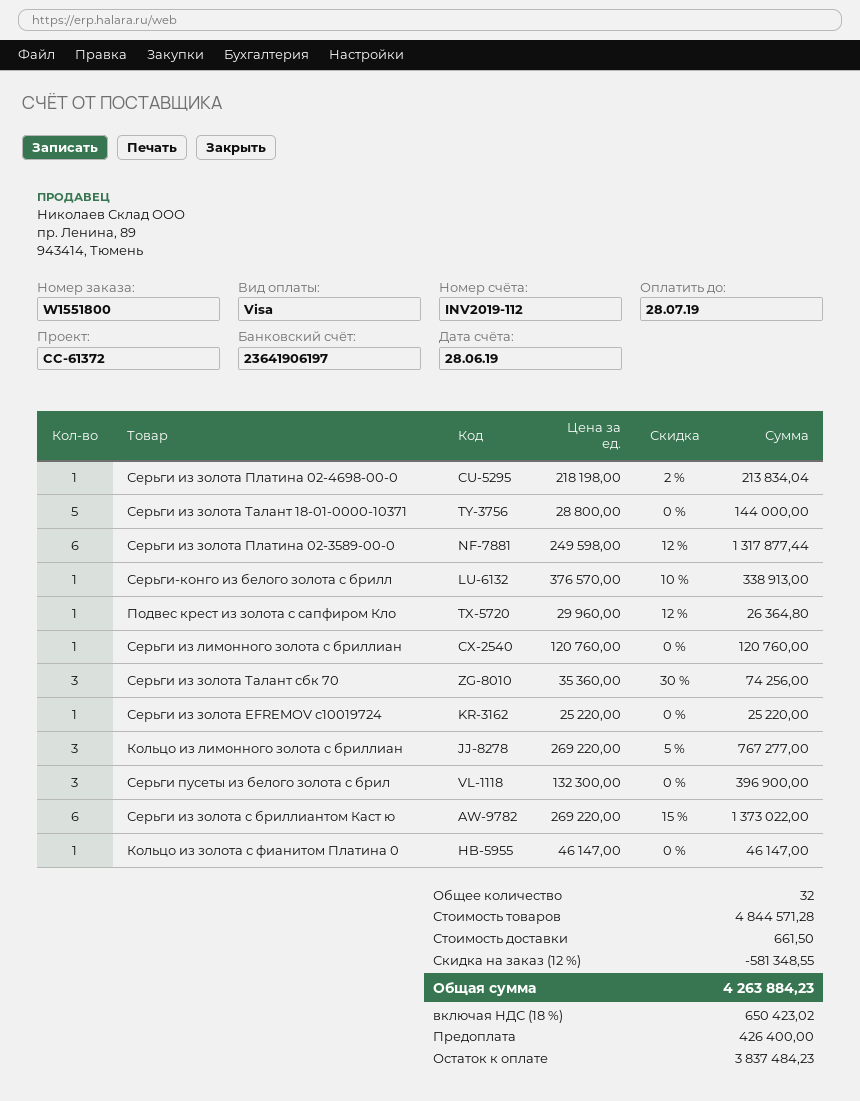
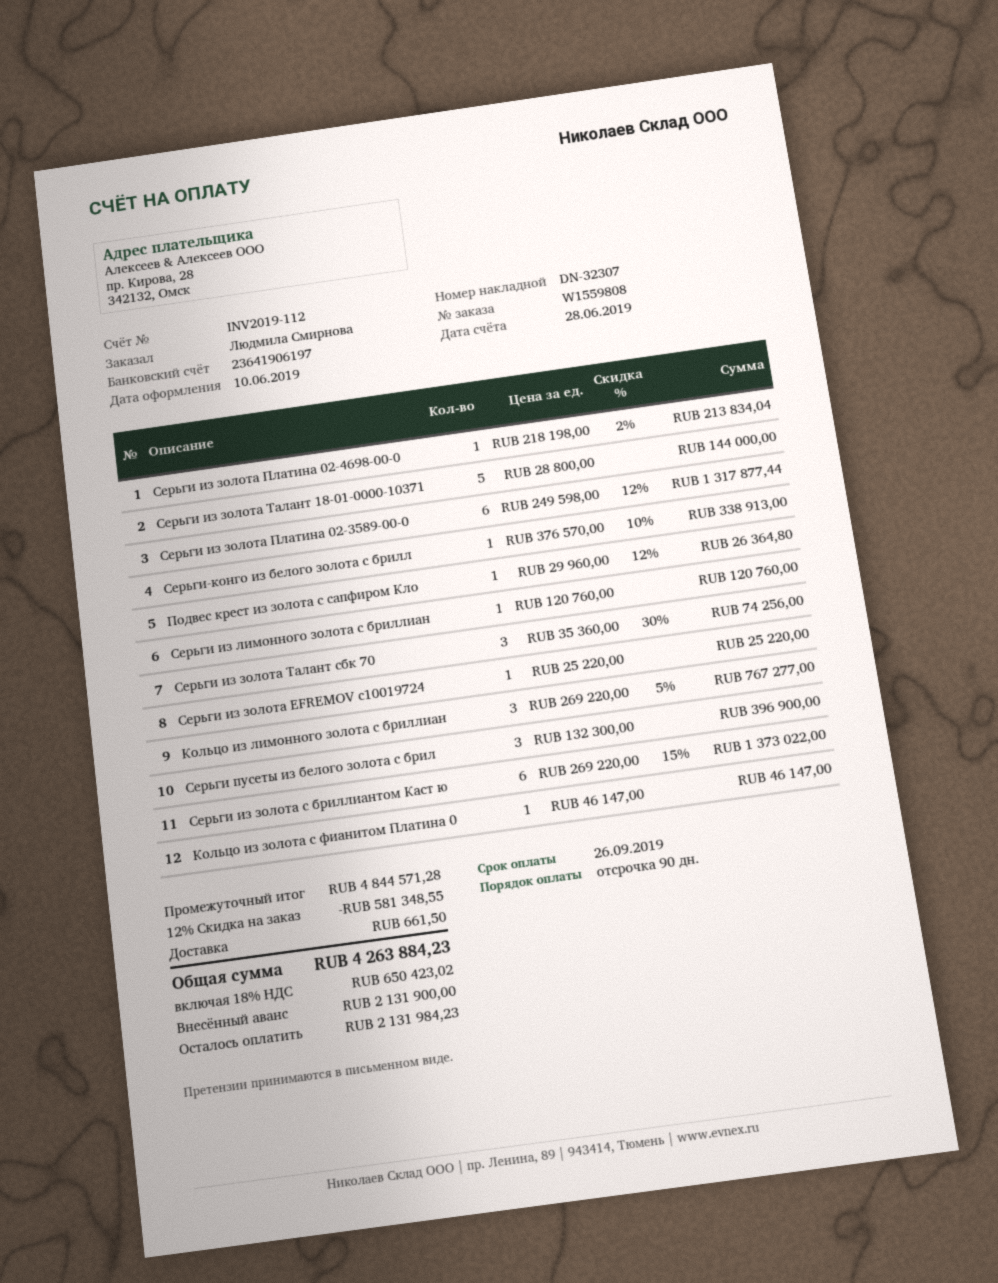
order number: W1551800 -> W1559808
due date: 2019-07-28 -> 2019-09-26
deposit: 426400.00 -> 2131900.00
balance: 3837484.23 -> 2131984.23

